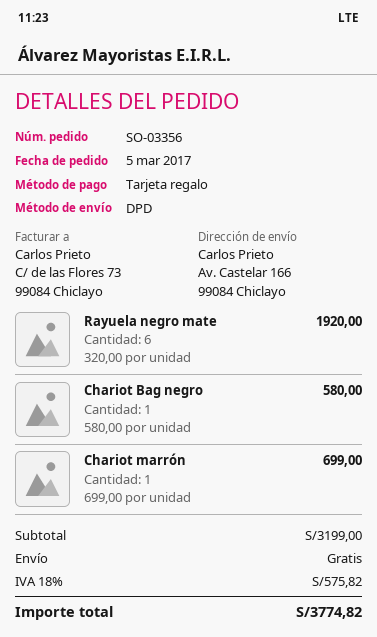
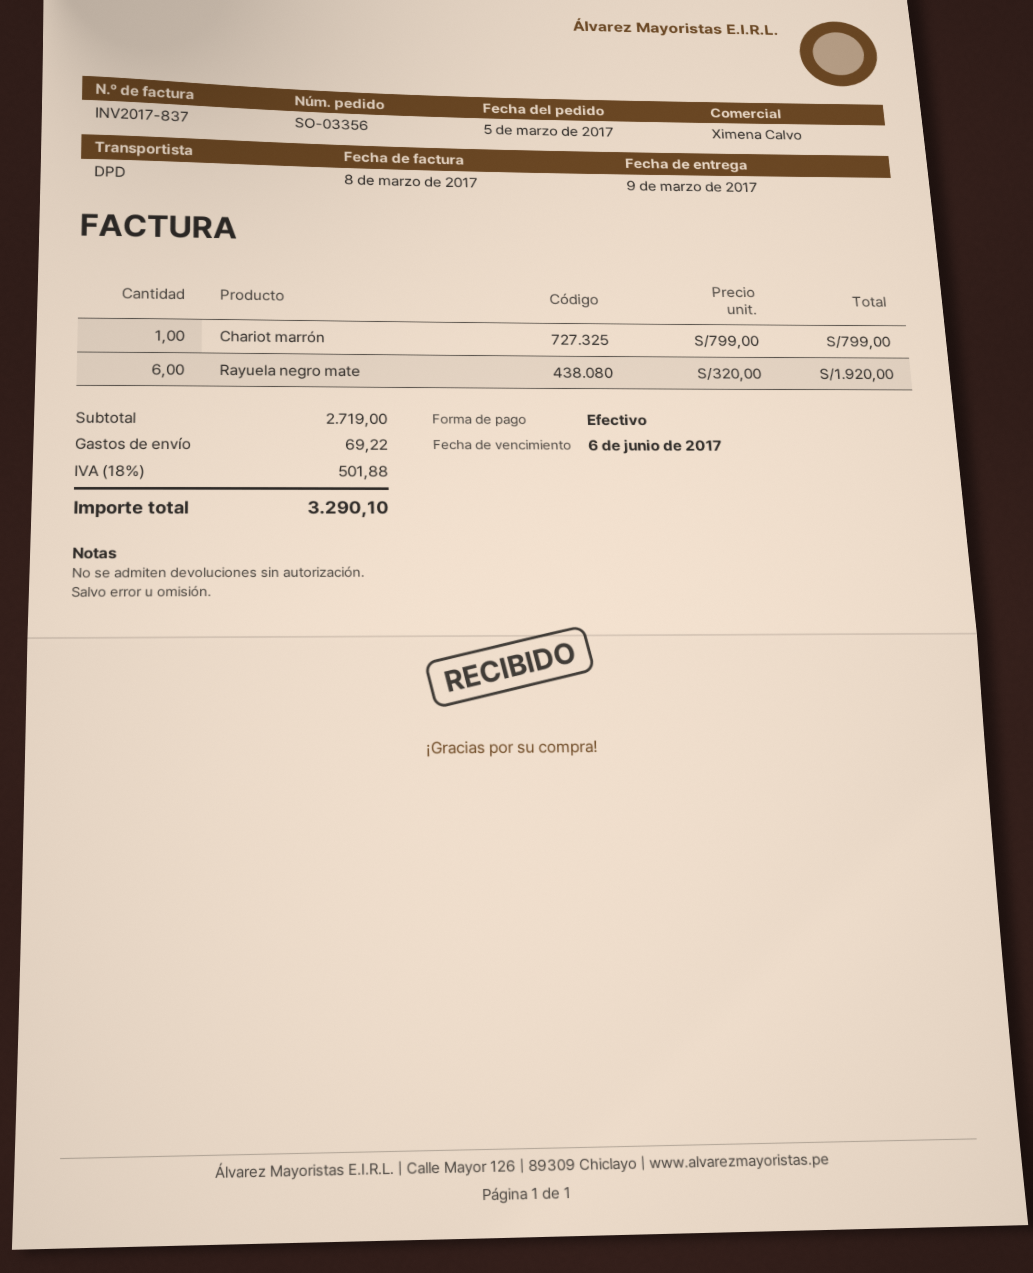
payment method: gift card -> cash
Chariot Bag negro: 1 x 580.00 = 580.00 -> none
Chariot marrón: 1 x 699.00 = 699.00 -> 1 x 799.00 = 799.00
subtotal: 3199.00 -> 2719.00
shipping: 0.00 -> 69.22
tax: 18% = 575.82 -> 18% = 501.88
total: 3774.82 -> 3290.10

